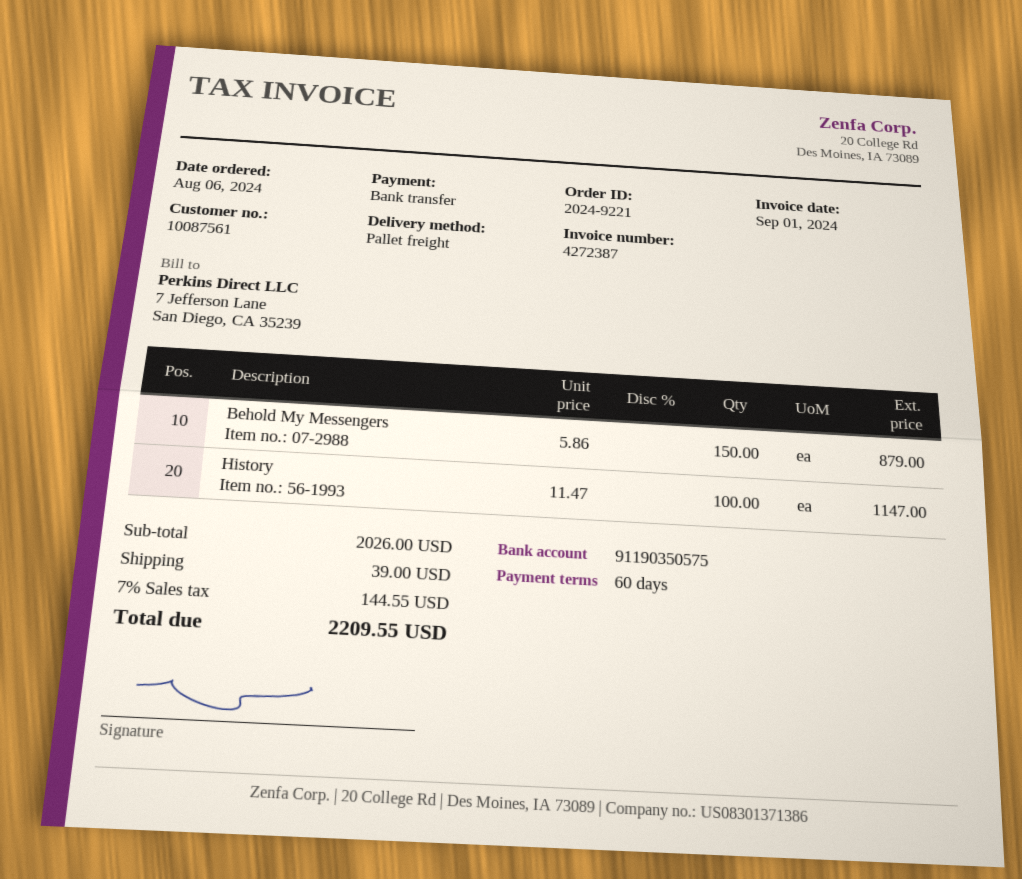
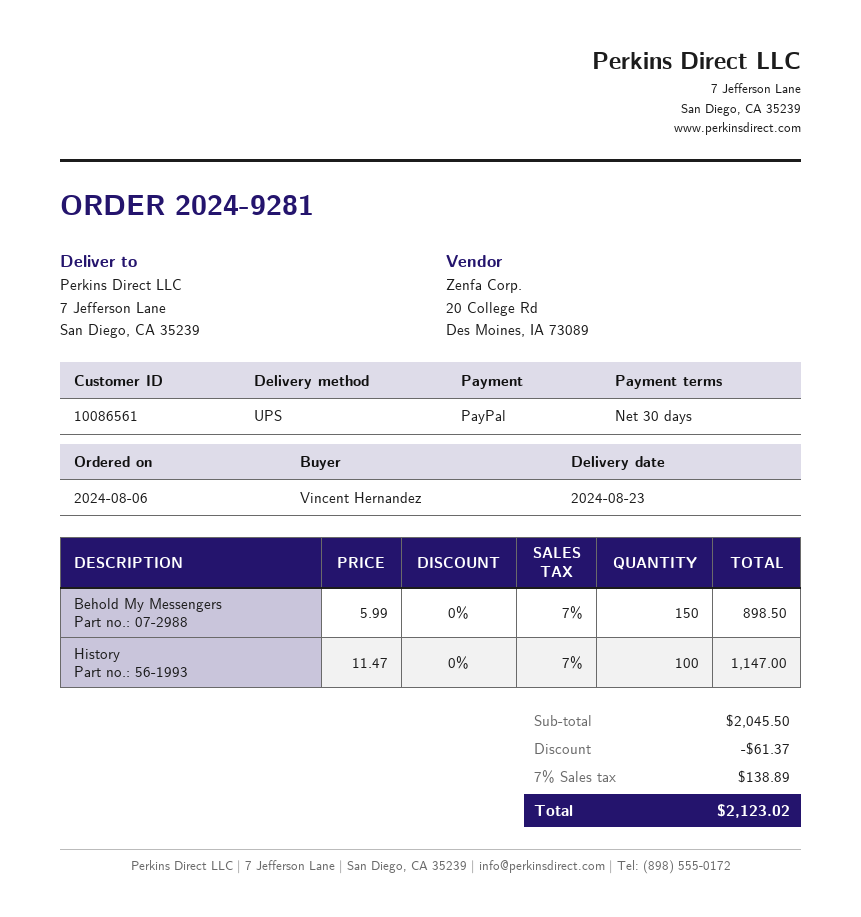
order number: 2024-9221 -> 2024-9281
payment terms: 60 days -> 30 days
customer number: 10087561 -> 10086561
payment method: bank transfer -> PayPal
shipping method: pallet freight -> UPS
Behold My Messengers: 150 x 5.86 = 879.00 -> 150 x 5.99 = 898.50
subtotal: 2026.00 -> 2045.50
discount: none -> 61.37
shipping: 39.00 -> none
tax: 7% = 144.55 -> 7% = 138.89
total: 2209.55 -> 2123.02

